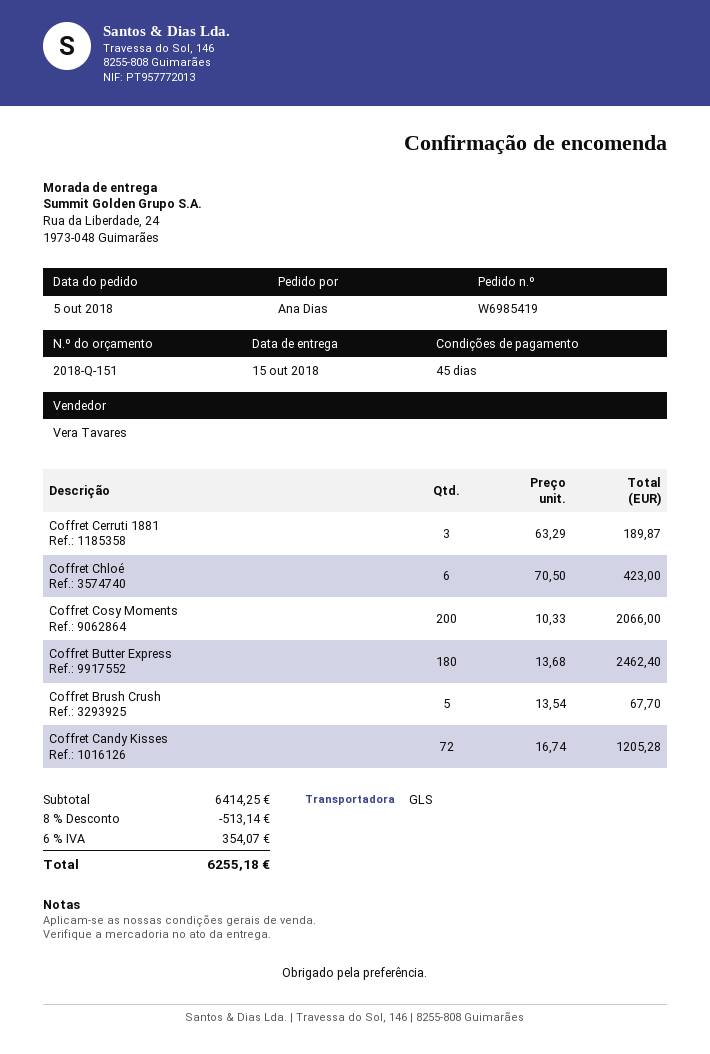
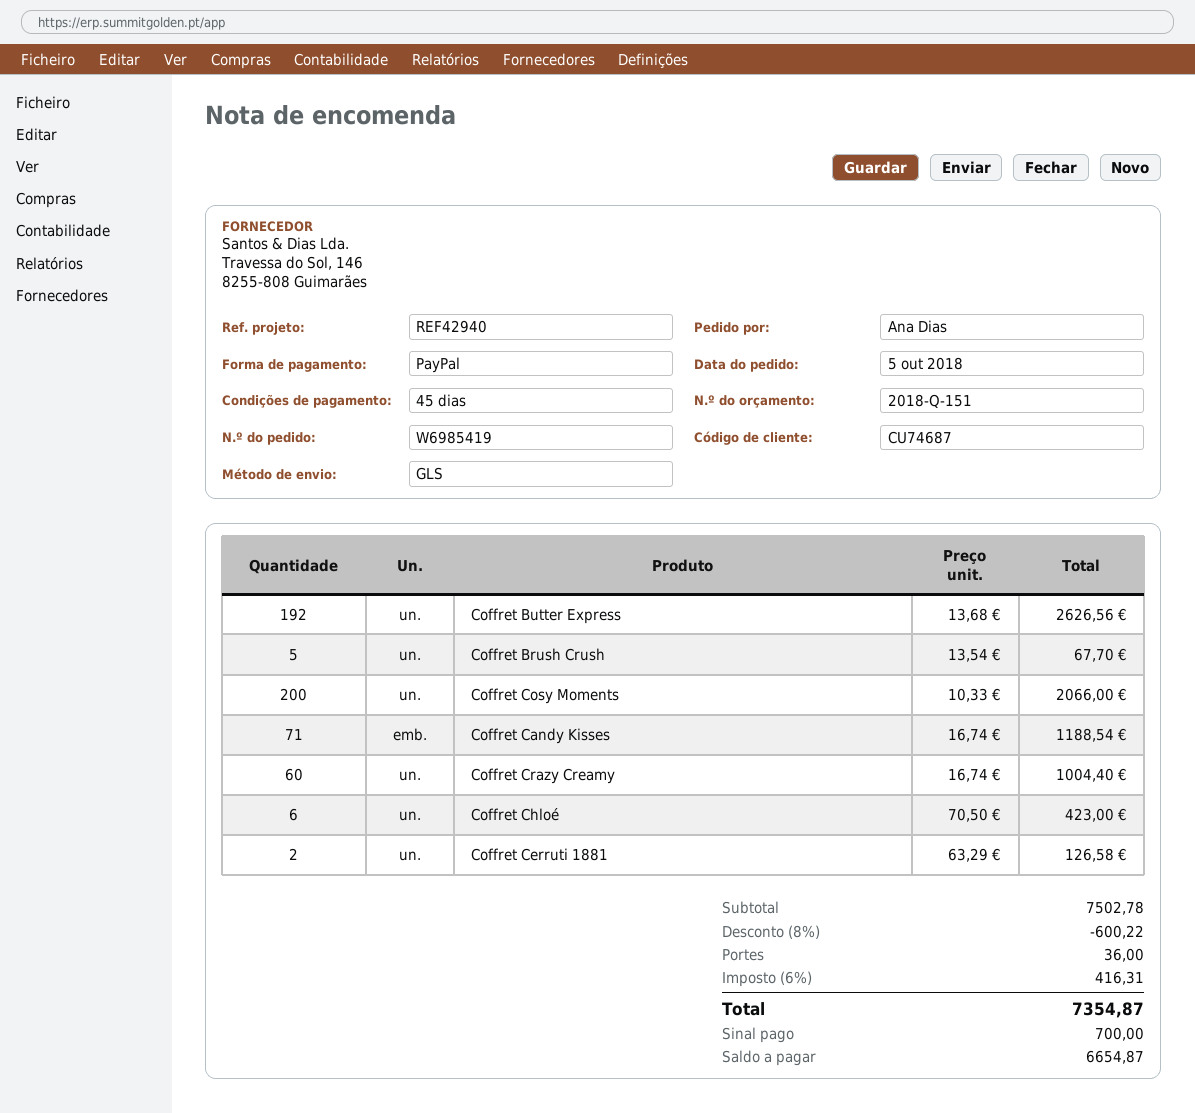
Coffret Cerruti 1881: 3 x 63.29 = 189.87 -> 2 x 63.29 = 126.58
Coffret Butter Express: 180 x 13.68 = 2462.40 -> 192 x 13.68 = 2626.56
Coffret Candy Kisses: 72 x 16.74 = 1205.28 -> 71 x 16.74 = 1188.54
Coffret Crazy Creamy: none -> 60 x 16.74 = 1004.40
subtotal: 6414.25 -> 7502.78
discount: 8% = 513.14 -> 8% = 600.22
shipping: none -> 36.00
tax: 6% = 354.07 -> 6% = 416.31
total: 6255.18 -> 7354.87

